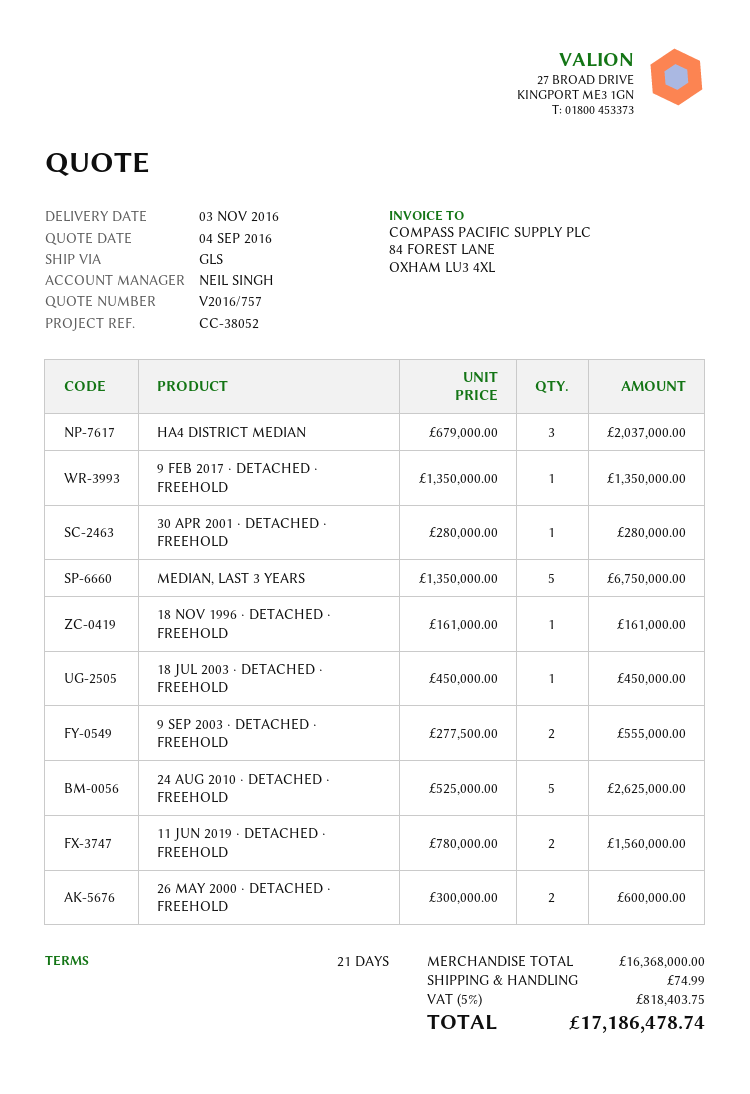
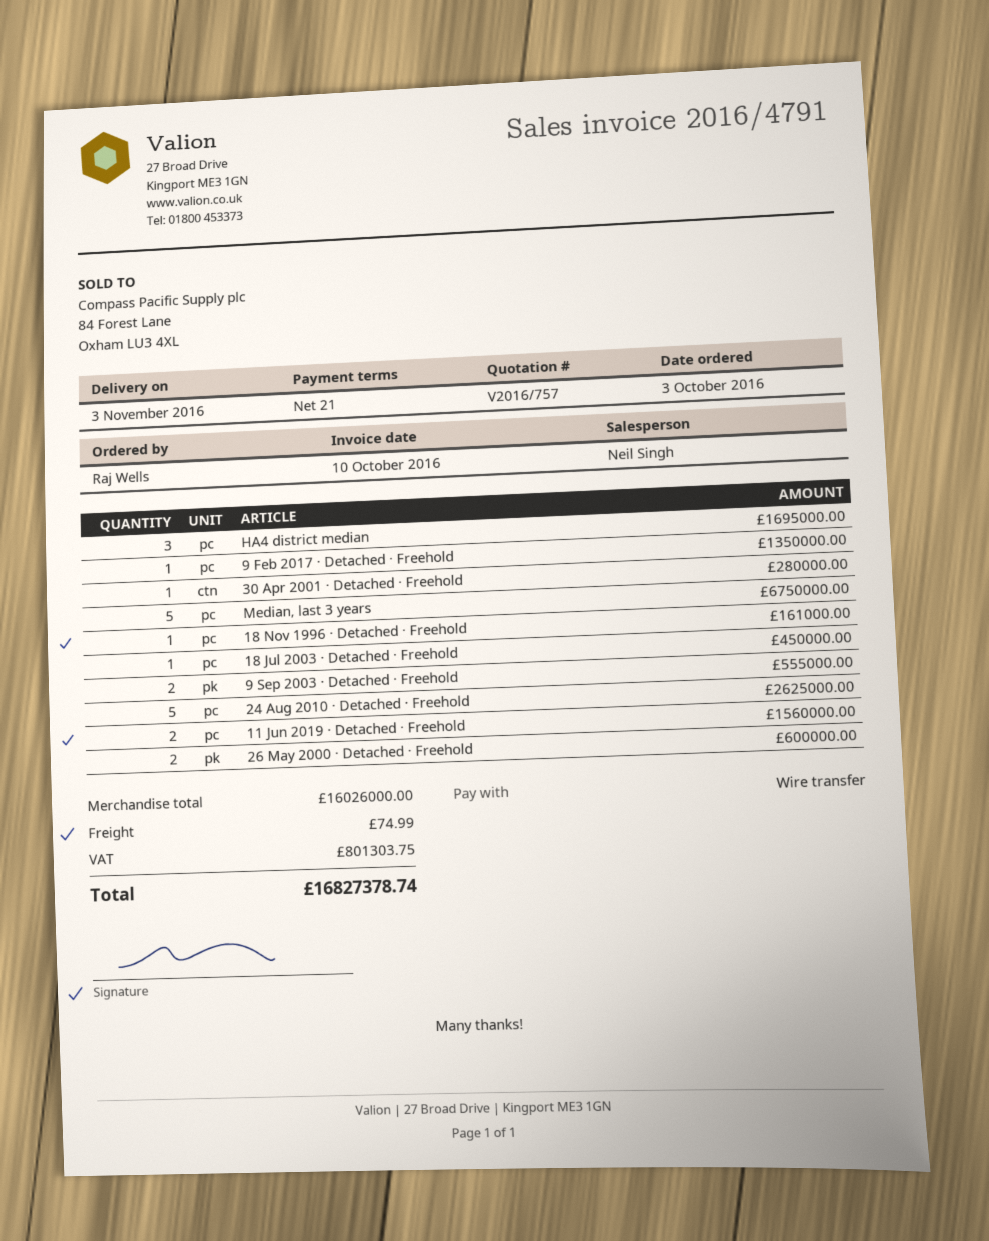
HA4 DISTRICT MEDIAN: 3 for 2037000.00 -> 3 for 1695000.00
subtotal: 16368000.00 -> 16026000.00
tax: 818403.75 -> 801303.75
total: 17186478.74 -> 16827378.74

